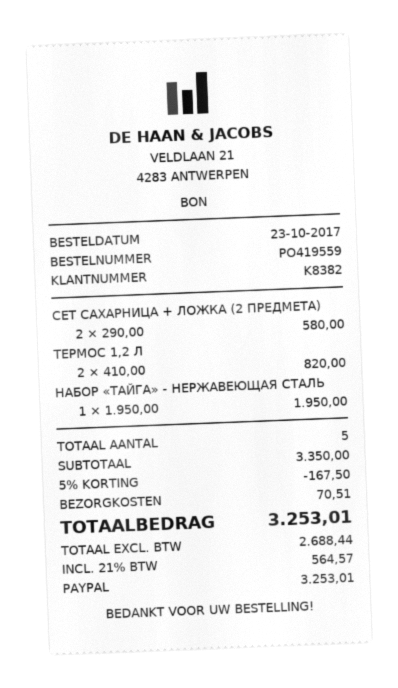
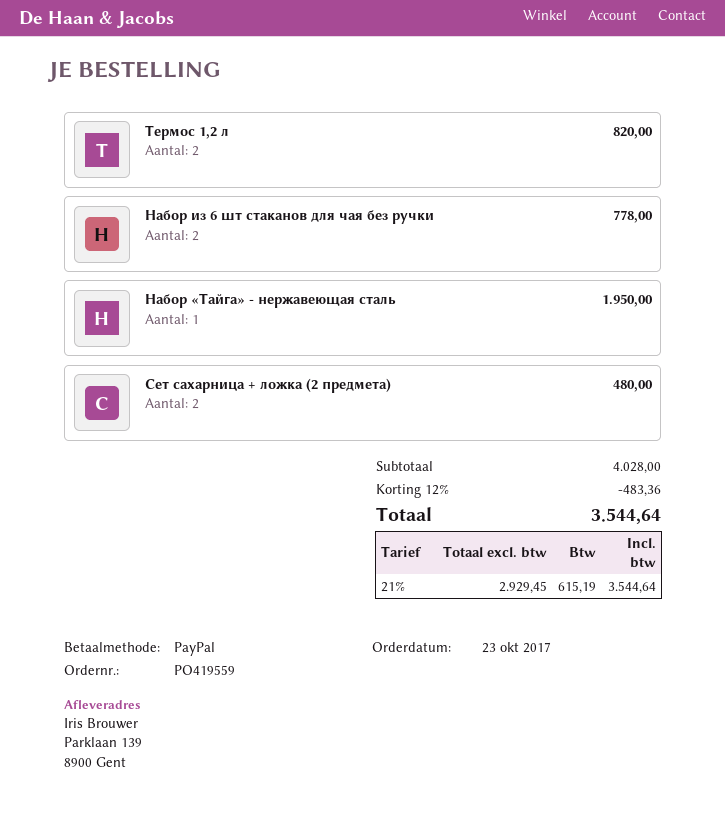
СЕТ САХАРНИЦА + ЛОЖКА (2 ПРЕДМЕТА): 2 for 580.00 -> 2 for 480.00
Набор из 6 шт стаканов для чая без ручки: none -> 2 for 778.00
subtotal: 3350.00 -> 4028.00
discount: 5% = 167.50 -> 12% = 483.36
shipping: 70.51 -> none
net: 2688.44 -> 2929.45
tax: 21% = 564.57 -> 21% = 615.19
total: 3253.01 -> 3544.64

